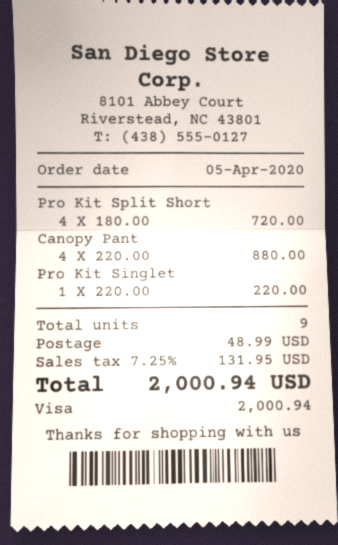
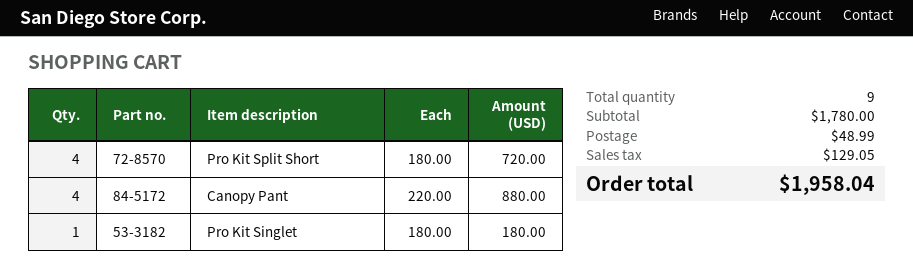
Pro Kit Singlet: 1 x 220.00 = 220.00 -> 1 x 180.00 = 180.00
tax: 131.95 -> 129.05
total: 2000.94 -> 1958.04

